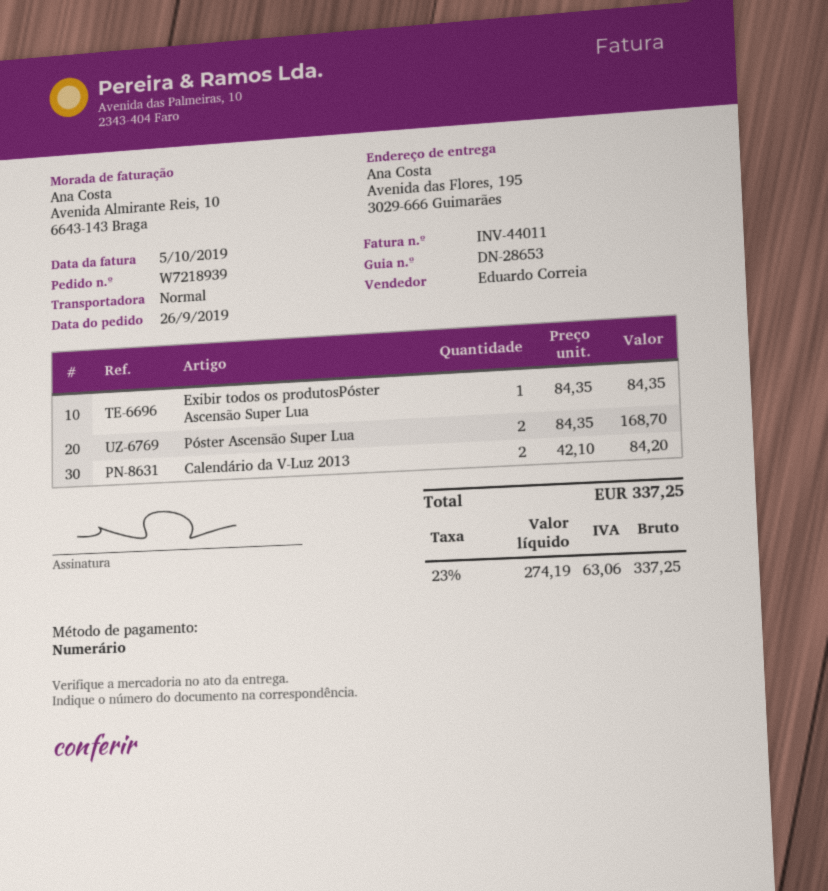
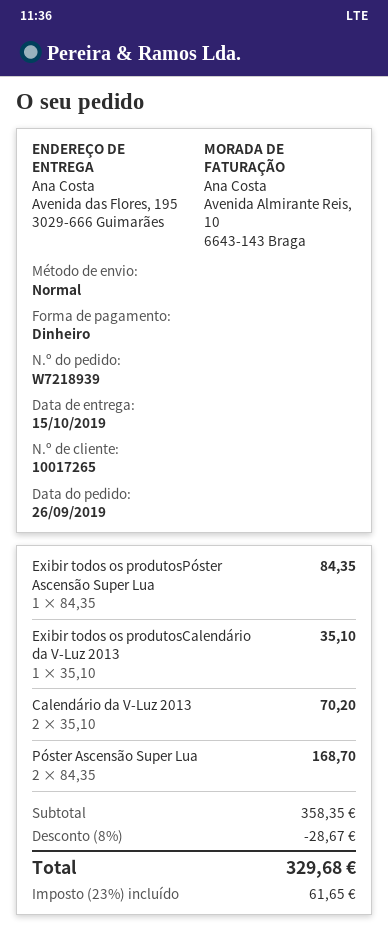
Calendário da V-Luz 2013: 2 x 42.10 = 84.20 -> 2 x 35.10 = 70.20
Exibir todos os produtosCalendário da V-Luz 2013: none -> 1 x 35.10 = 35.10
discount: none -> 8% = 28.67
tax: 23% = 63.06 -> 23% = 61.65
total: 337.25 -> 329.68

